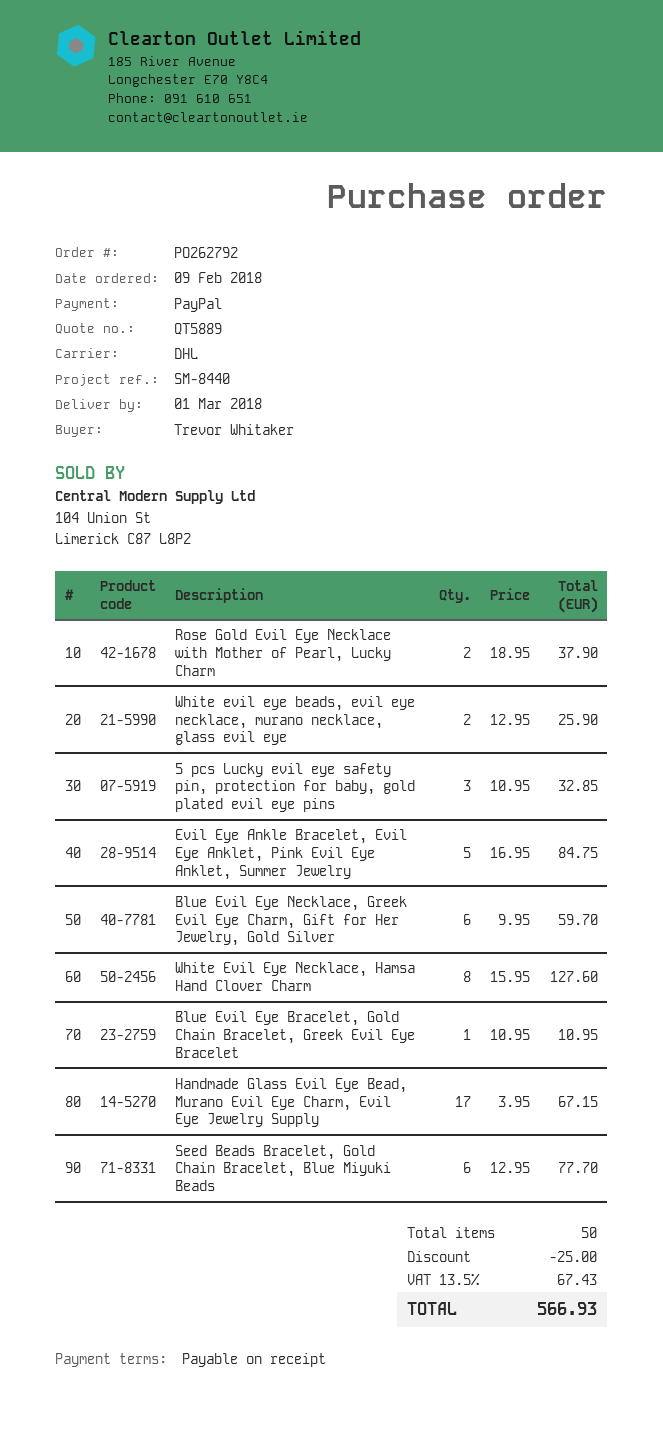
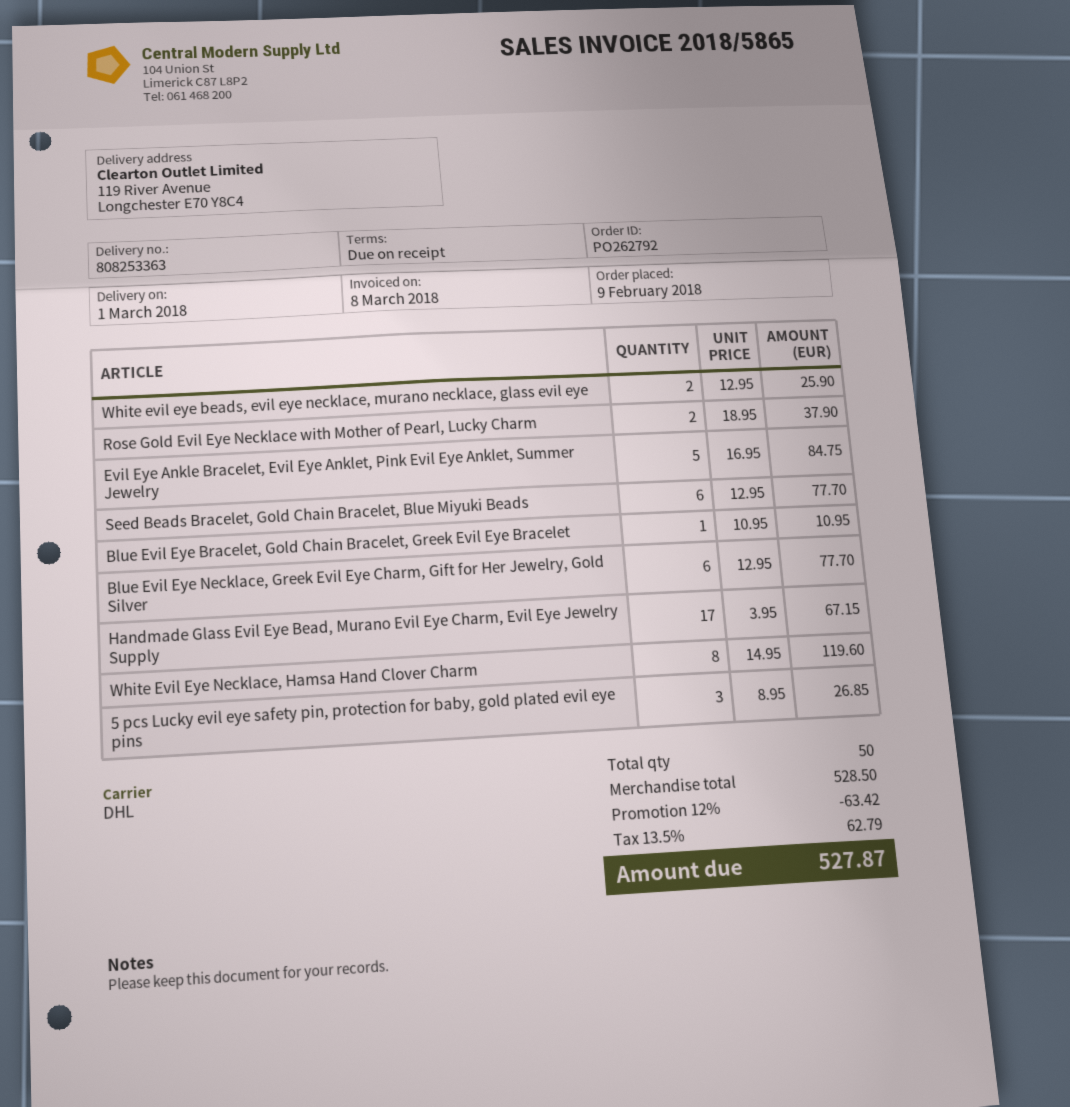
5 pcs Lucky evil eye safety pin, protection for baby, gold plated evil eye pins: 3 x 10.95 = 32.85 -> 3 x 8.95 = 26.85
Blue Evil Eye Necklace, Greek Evil Eye Charm, Gift for Her Jewelry, Gold Silver: 6 x 9.95 = 59.70 -> 6 x 12.95 = 77.70
White Evil Eye Necklace, Hamsa Hand Clover Charm: 8 x 15.95 = 127.60 -> 8 x 14.95 = 119.60
discount: 25.00 -> 63.42
tax: 13.5% = 67.43 -> 13.5% = 62.79
total: 566.93 -> 527.87

